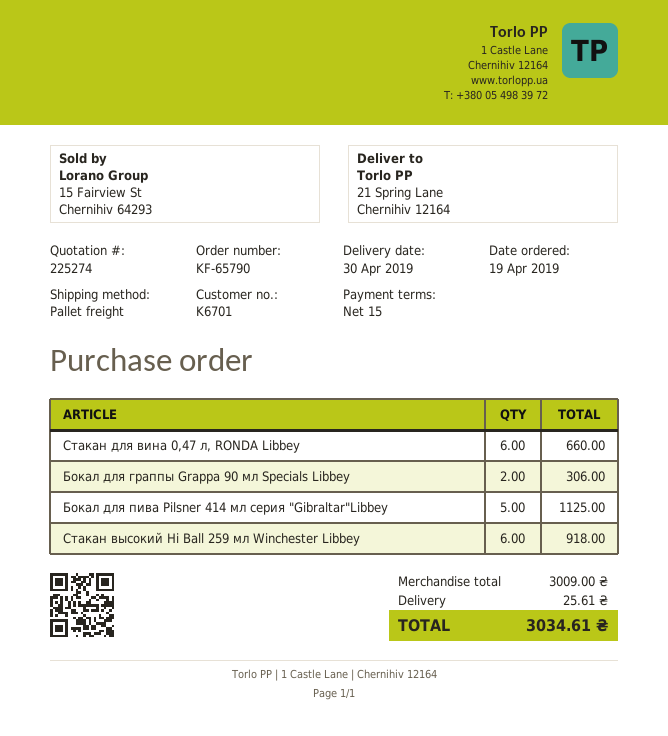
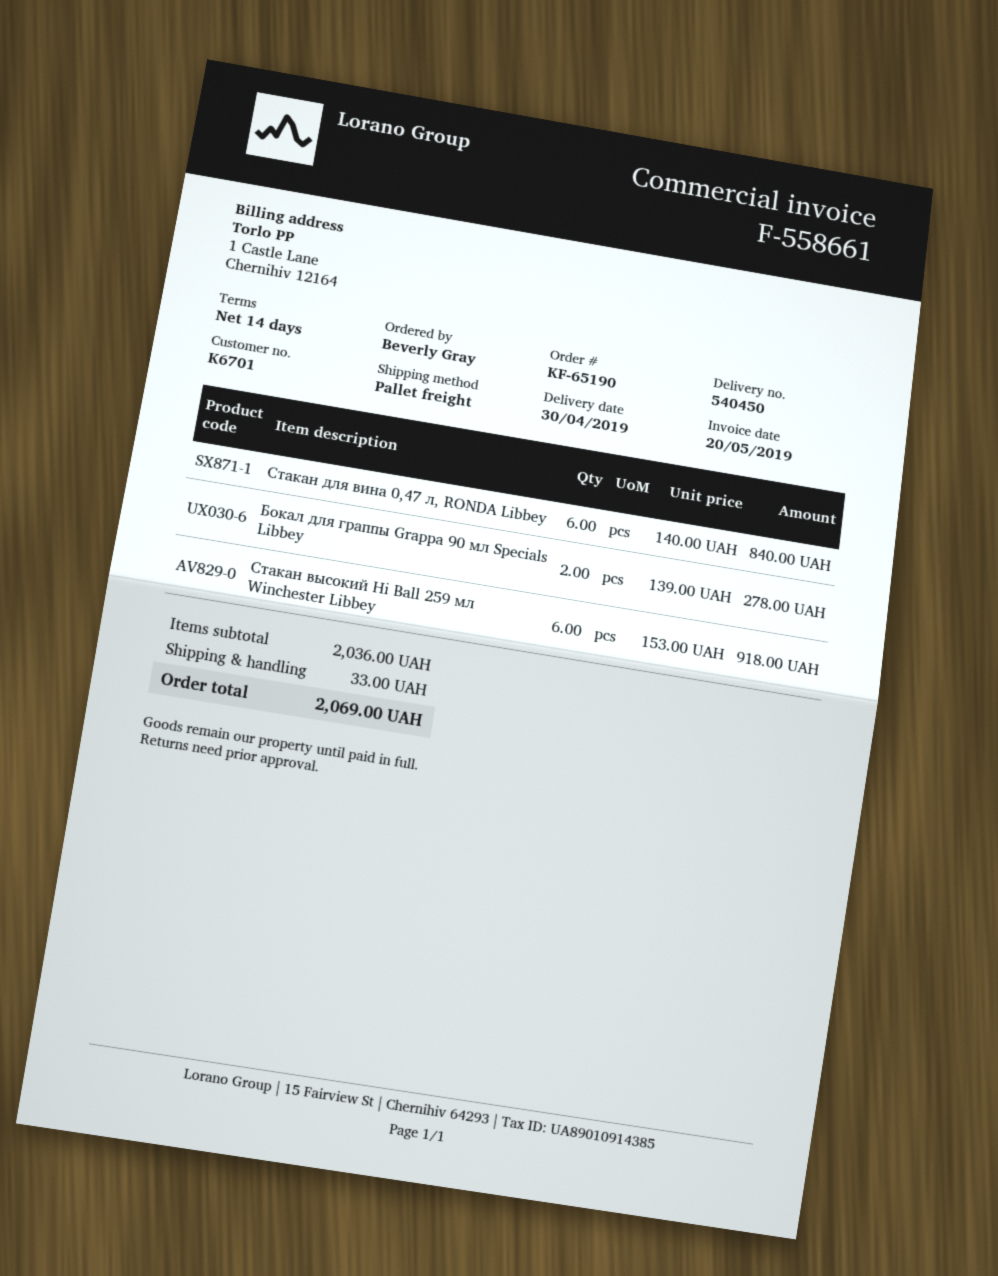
order number: KF-65790 -> KF-65190
payment terms: 15 days -> 14 days
Стакан для вина 0,47 л, RONDA Libbey: 6 for 660.00 -> 6 for 840.00
Бокал для граппы Grappa 90 мл Specials Libbey: 2 for 306.00 -> 2 for 278.00
Бокал для пива Pilsner 414 мл серия "Gibraltar"Libbey: 5 for 1125.00 -> none
subtotal: 3009.00 -> 2036.00
shipping: 25.61 -> 33.00
total: 3034.61 -> 2069.00

